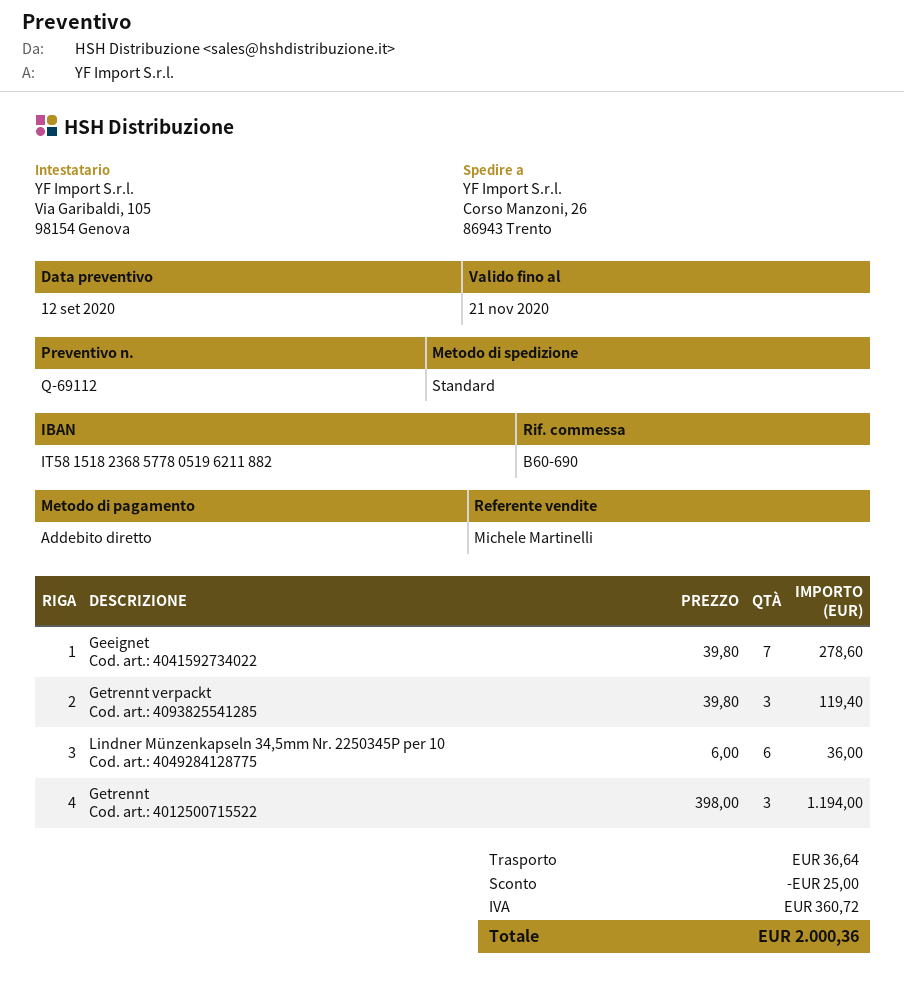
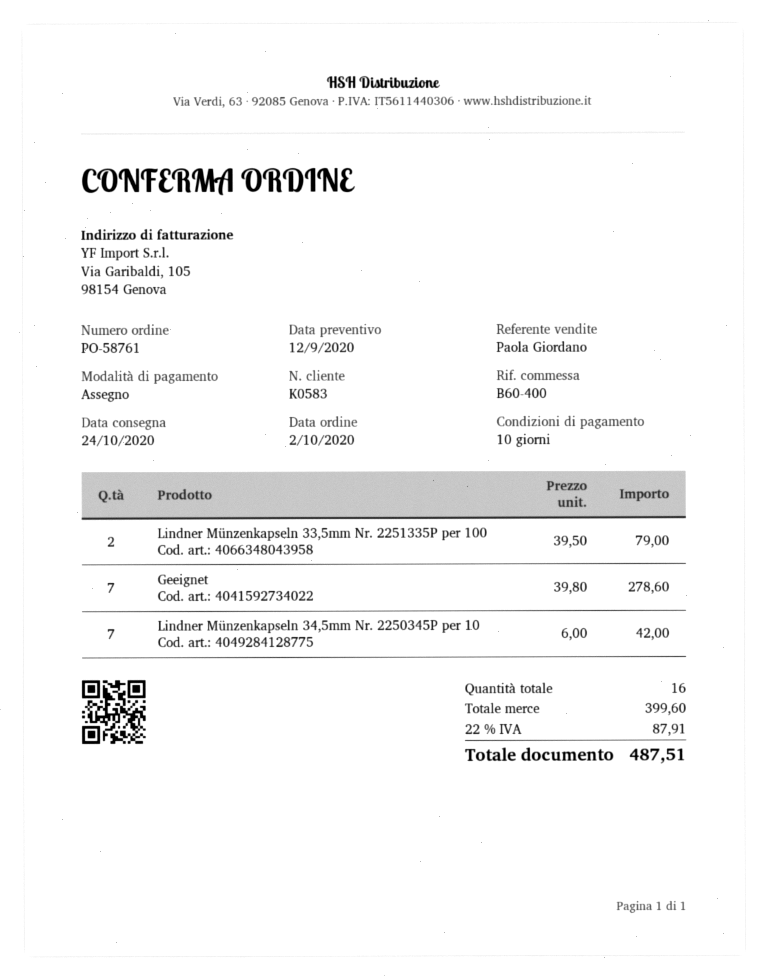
reference: B60-690 -> B60-400
sales rep: Michele Martinelli -> Paola Giordano
payment method: direct debit -> cheque
Getrennt verpackt: 3 x 39.80 = 119.40 -> none
Lindner Münzenkapseln 34,5mm Nr. 2250345P per 10: 6 x 6.00 = 36.00 -> 7 x 6.00 = 42.00
Getrennt: 3 x 398.00 = 1194.00 -> none
Lindner Münzenkapseln 33,5mm Nr. 2251335P per 100: none -> 2 x 39.50 = 79.00
discount: 25.00 -> none
shipping: 36.64 -> none
tax: 360.72 -> 87.91
total: 2000.36 -> 487.51

